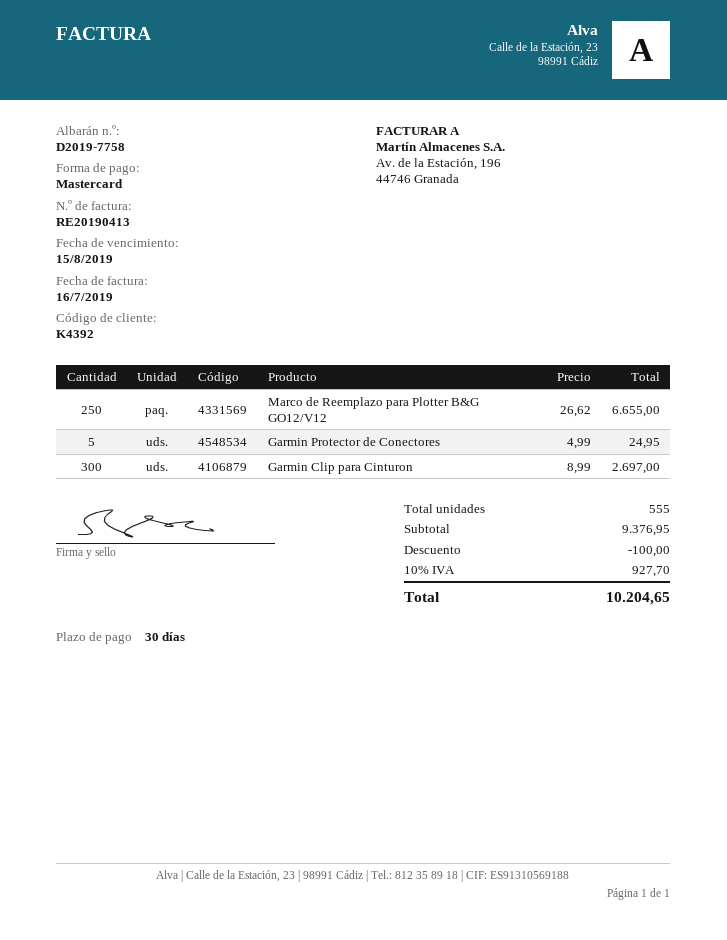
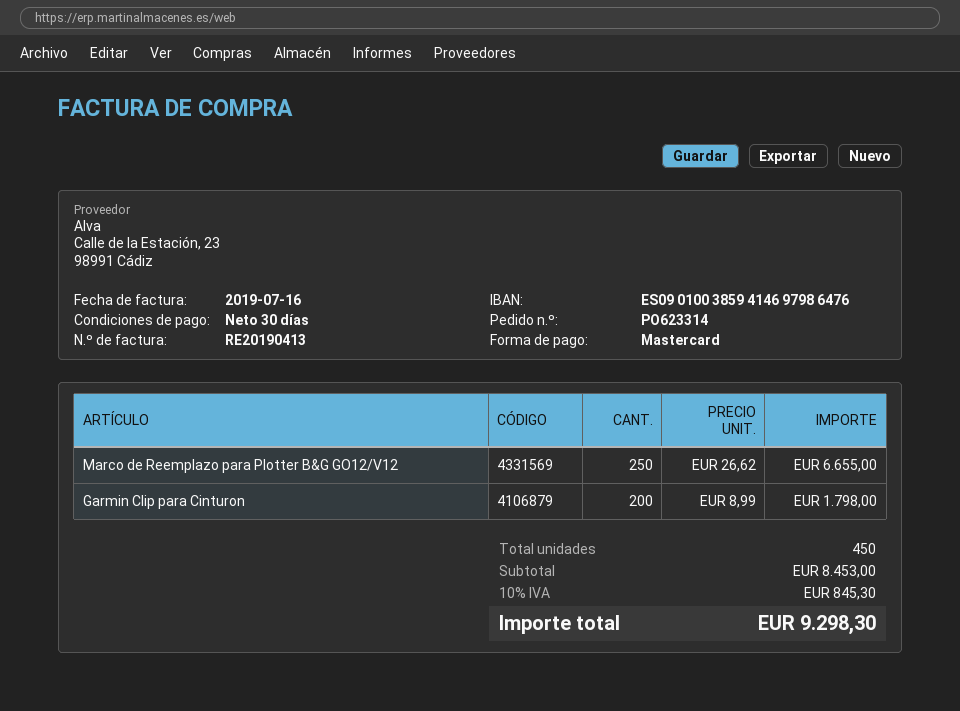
Garmin Protector de Conectores: 5 x 4.99 = 24.95 -> none
Garmin Clip para Cinturon: 300 x 8.99 = 2697.00 -> 200 x 8.99 = 1798.00
total quantity: 555 -> 450
subtotal: 9376.95 -> 8453.00
discount: 100.00 -> none
tax: 10% = 927.70 -> 10% = 845.30
total: 10204.65 -> 9298.30

